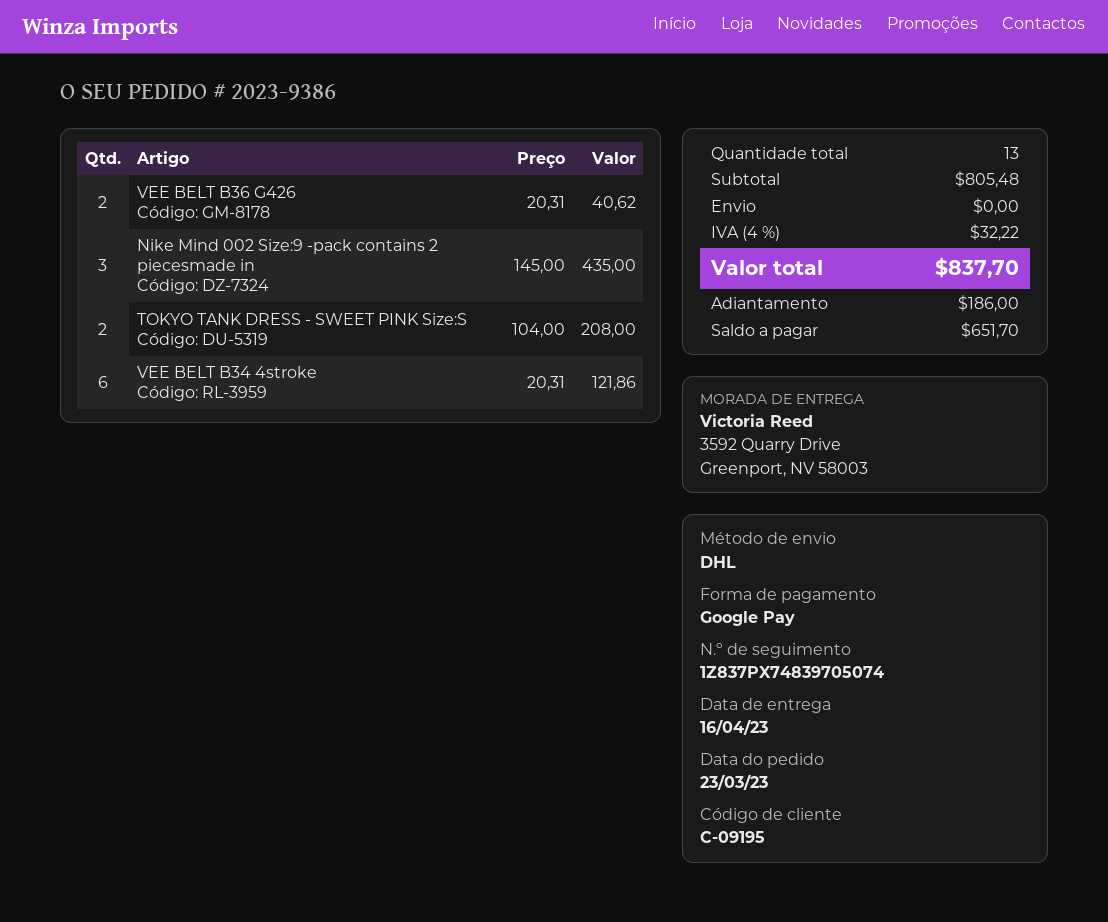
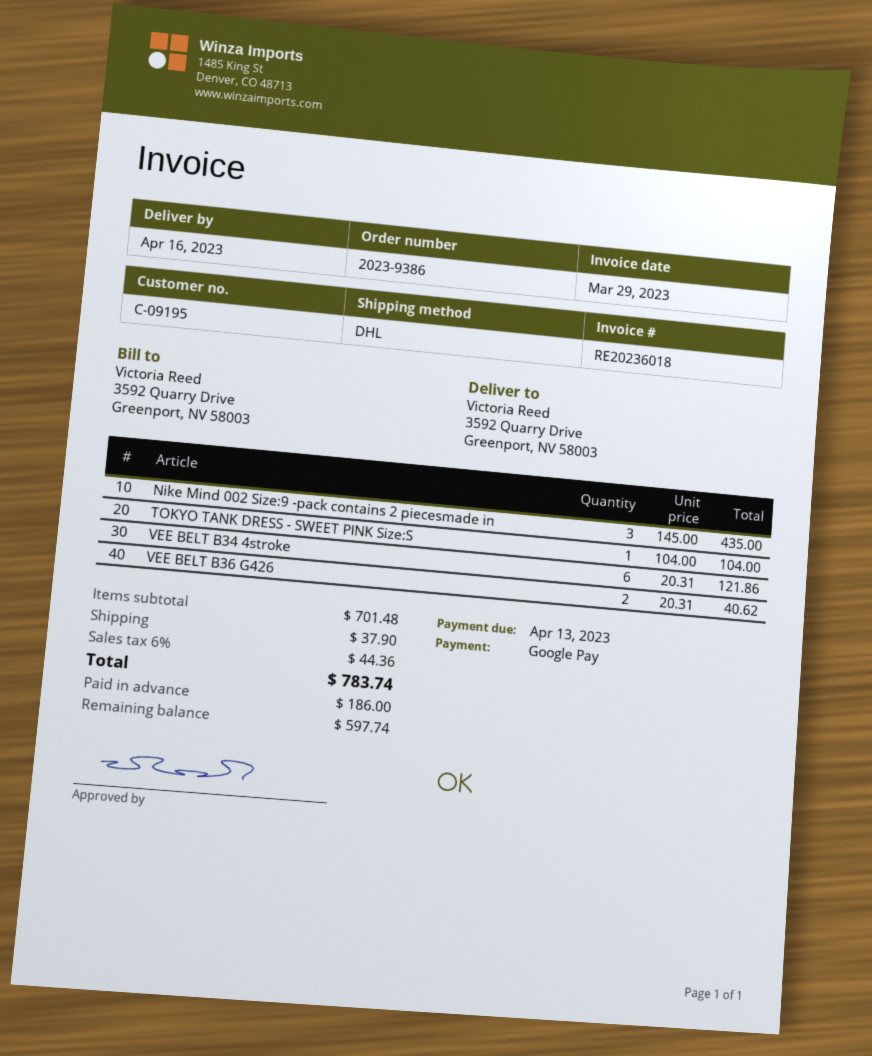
TOKYO TANK DRESS - SWEET PINK Size:S: 2 x 104.00 = 208.00 -> 1 x 104.00 = 104.00
subtotal: 805.48 -> 701.48
shipping: 0.00 -> 37.90
tax: 4% = 32.22 -> 6% = 44.36
total: 837.70 -> 783.74
balance: 651.70 -> 597.74

